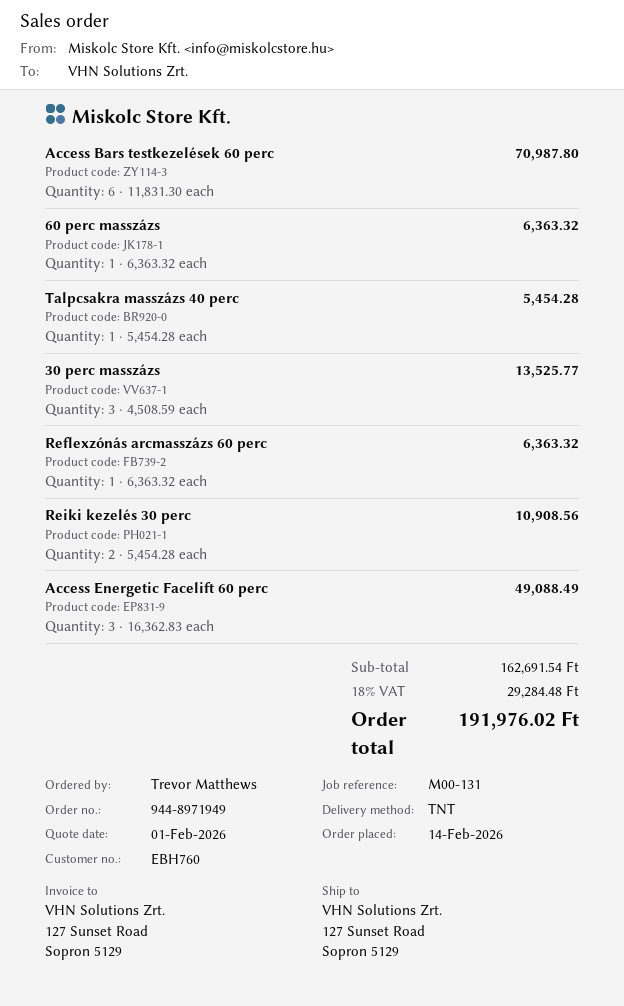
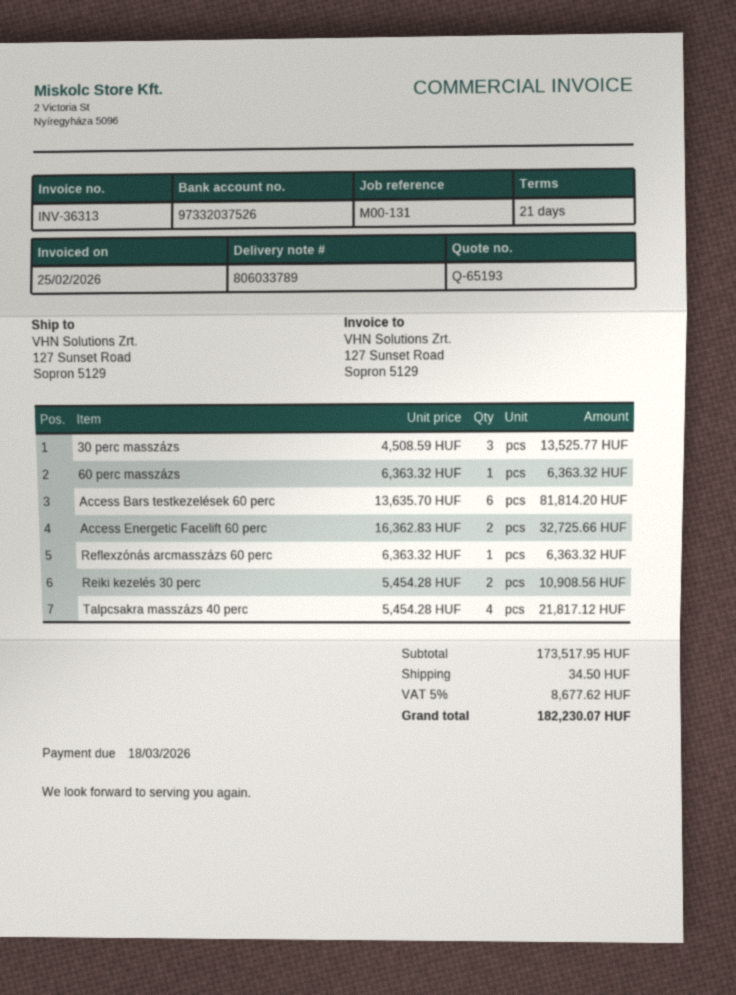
Access Bars testkezelések 60 perc: 6 x 11831.30 = 70987.80 -> 6 x 13635.70 = 81814.20
Talpcsakra masszázs 40 perc: 1 x 5454.28 = 5454.28 -> 4 x 5454.28 = 21817.12
Access Energetic Facelift 60 perc: 3 x 16362.83 = 49088.49 -> 2 x 16362.83 = 32725.66
subtotal: 162691.54 -> 173517.95
shipping: none -> 34.50
tax: 18% = 29284.48 -> 5% = 8677.62
total: 191976.02 -> 182230.07

